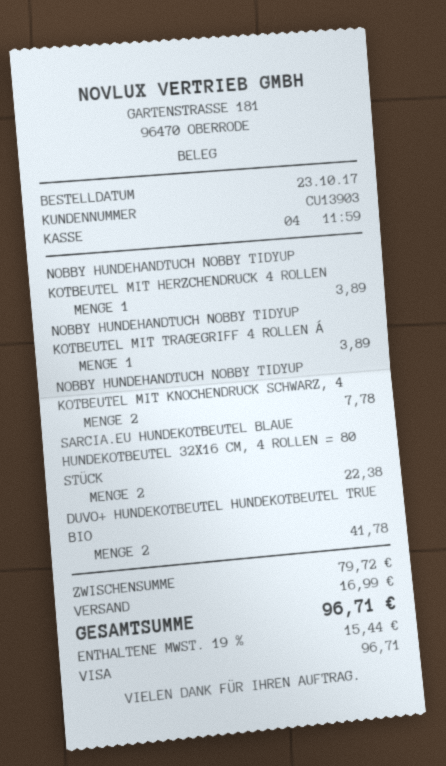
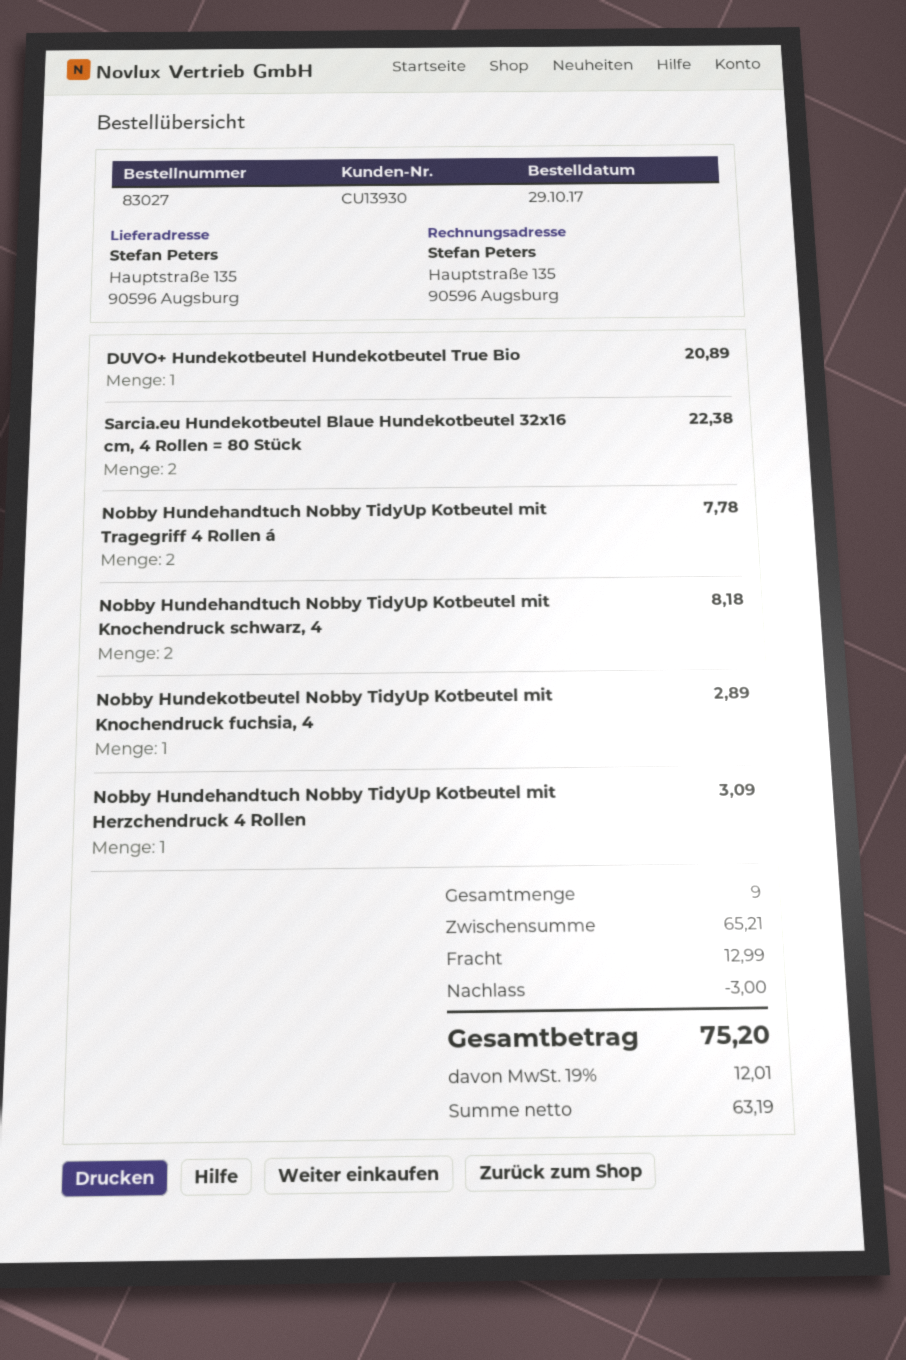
order date: 2017-10-23 -> 2017-10-29
customer number: CU13903 -> CU13930
NOBBY HUNDEHANDTUCH NOBBY TIDYUP KOTBEUTEL MIT HERZCHENDRUCK 4 ROLLEN: 1 for 3.89 -> 1 for 3.09
NOBBY HUNDEHANDTUCH NOBBY TIDYUP KOTBEUTEL MIT TRAGEGRIFF 4 ROLLEN Á: 1 for 3.89 -> 2 for 7.78
NOBBY HUNDEHANDTUCH NOBBY TIDYUP KOTBEUTEL MIT KNOCHENDRUCK SCHWARZ, 4: 2 for 7.78 -> 2 for 8.18
DUVO+ HUNDEKOTBEUTEL HUNDEKOTBEUTEL TRUE BIO: 2 for 41.78 -> 1 for 20.89
Nobby Hundekotbeutel Nobby TidyUp Kotbeutel mit Knochendruck fuchsia, 4: none -> 1 for 2.89
subtotal: 79.72 -> 65.21
discount: none -> 3.00
shipping: 16.99 -> 12.99
tax: 19% = 15.44 -> 19% = 12.01
total: 96.71 -> 75.20

